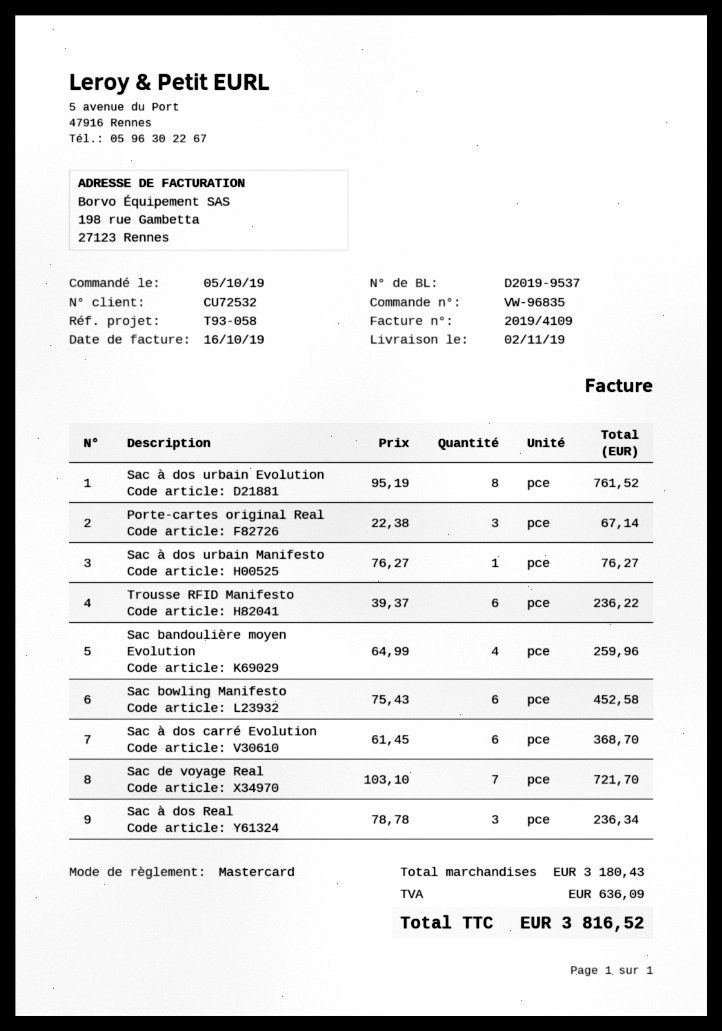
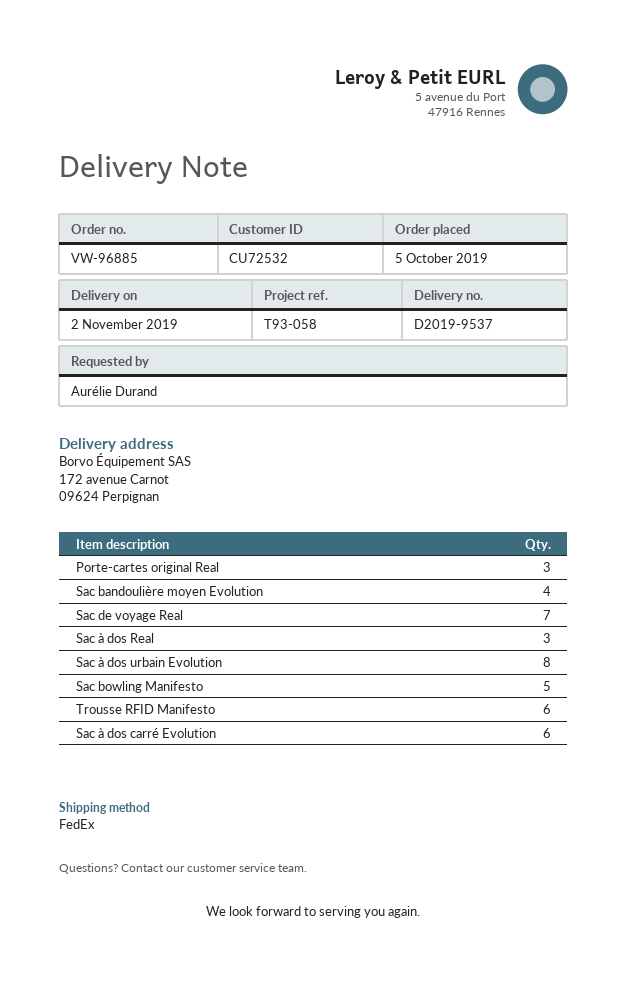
order number: VW-96835 -> VW-96885
Sac à dos urbain Manifesto: 1 -> none
Sac bowling Manifesto: 6 -> 5

